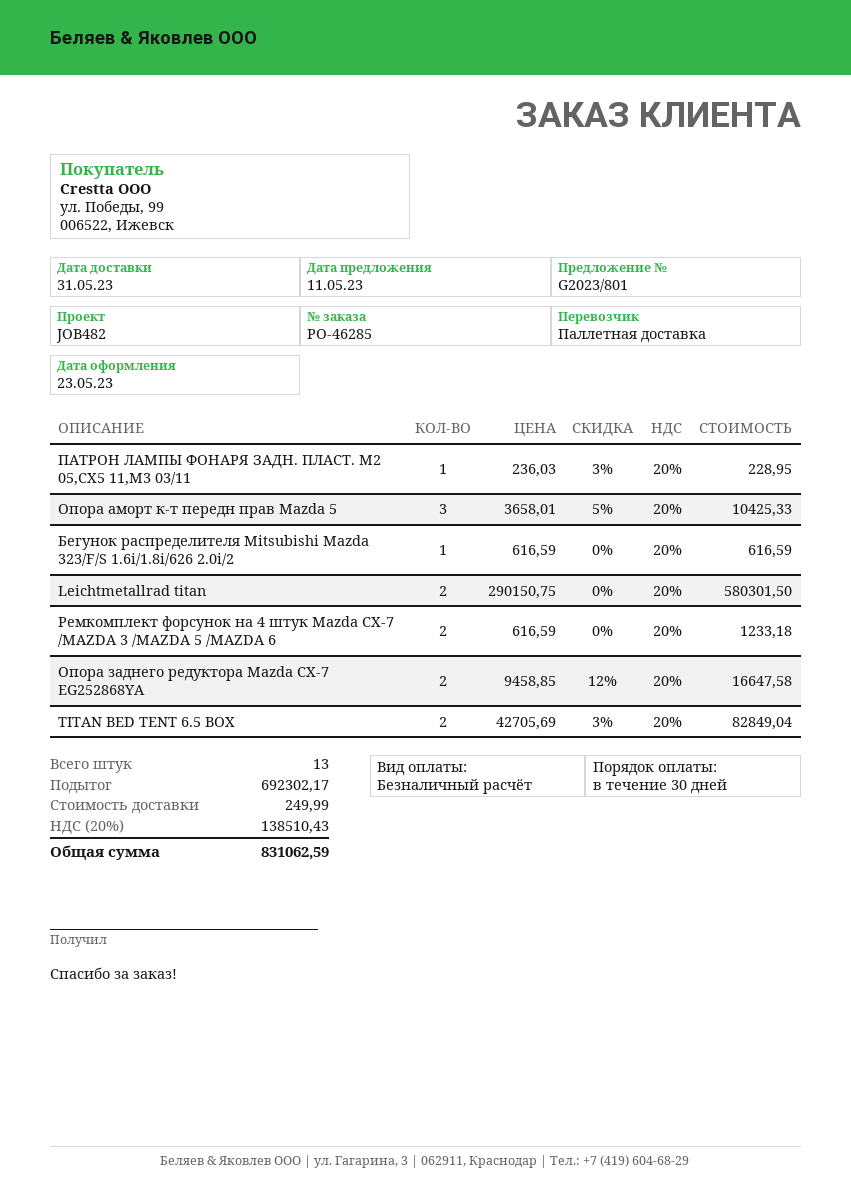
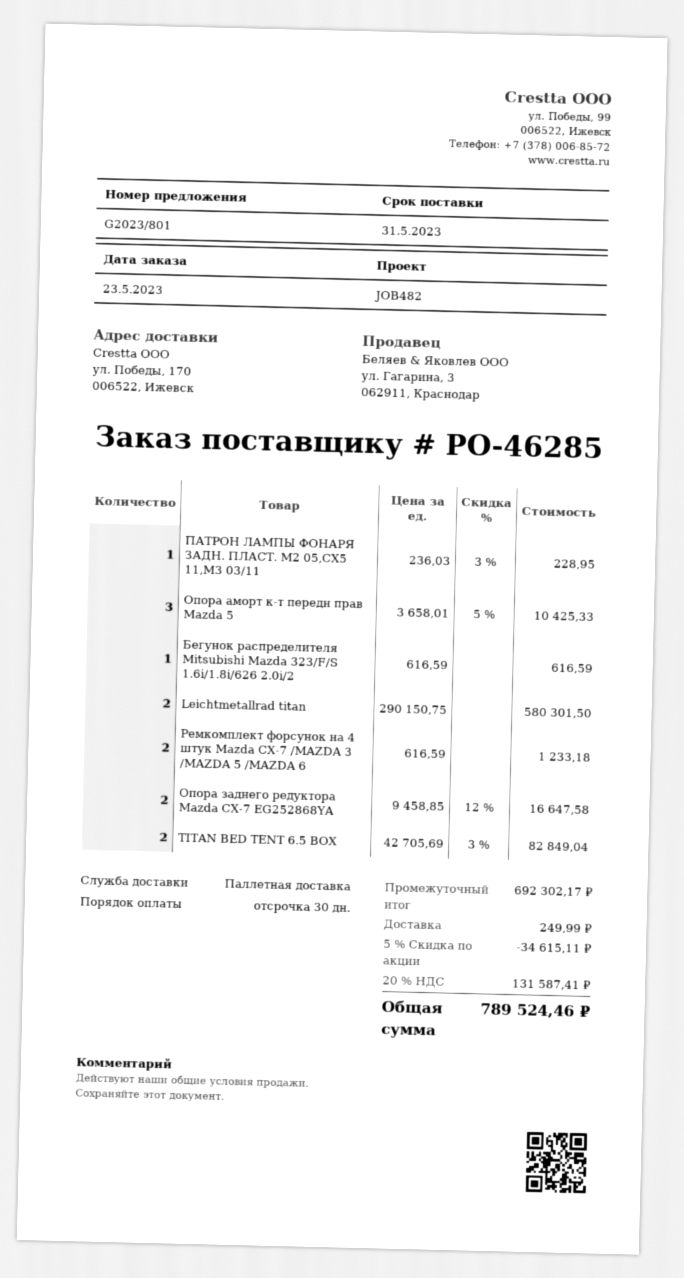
discount: none -> 5% = 34615.11
tax: 20% = 138510.43 -> 20% = 131587.41
total: 831062.59 -> 789524.46

